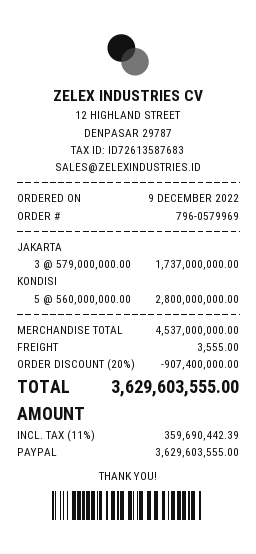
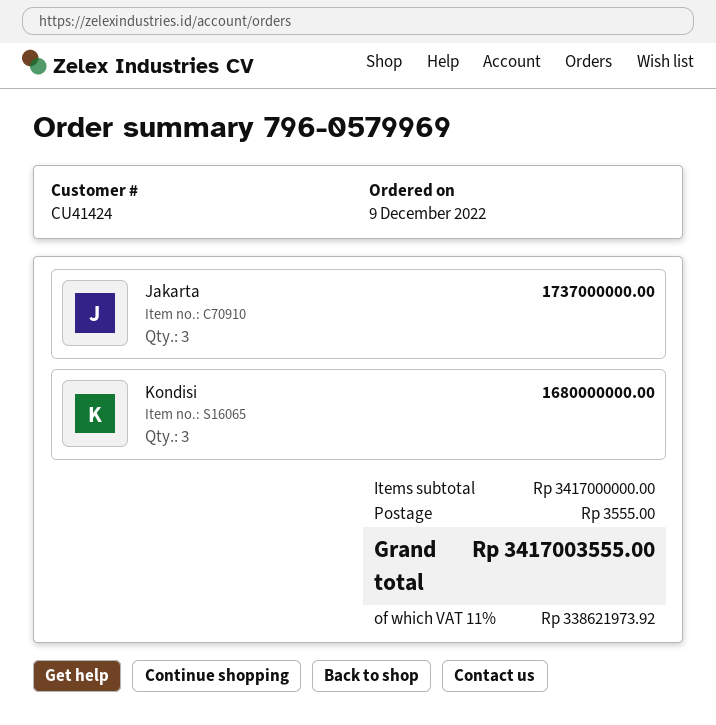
KONDISI: 5 for 2800000000.00 -> 3 for 1680000000.00
subtotal: 4537000000.00 -> 3417000000.00
discount: 20% = 907400000.00 -> none
tax: 11% = 359690442.39 -> 11% = 338621973.92
total: 3629603555.00 -> 3417003555.00

